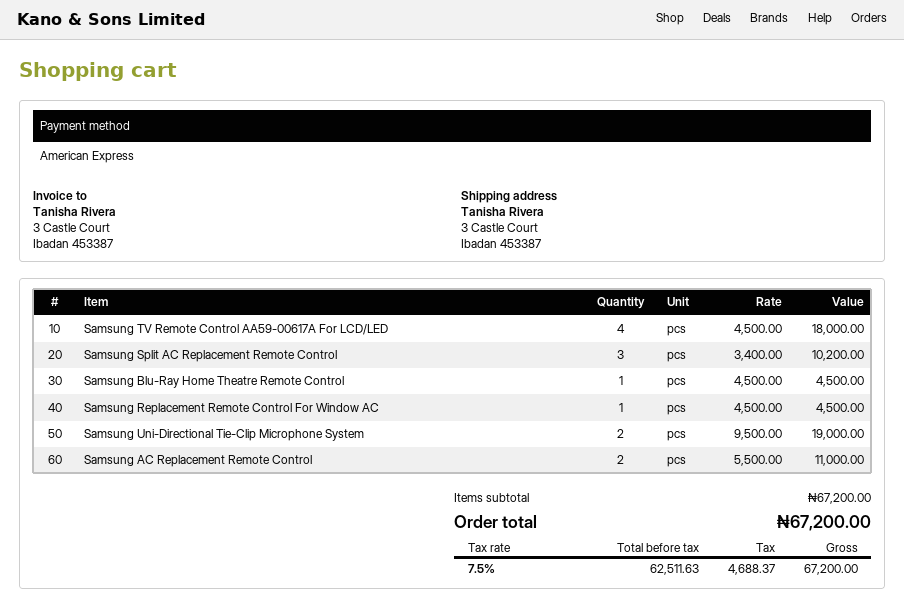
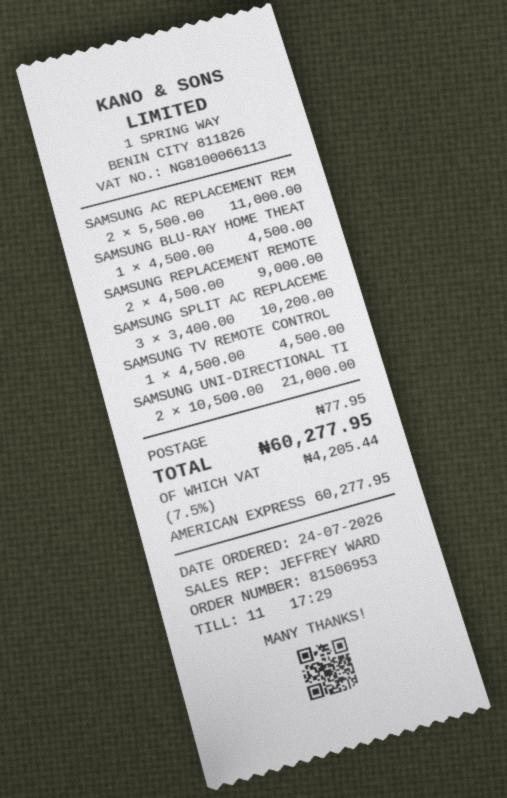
Samsung TV Remote Control AA59-00617A For LCD/LED: 4 x 4500.00 = 18000.00 -> 1 x 4500.00 = 4500.00
Samsung Replacement Remote Control For Window AC: 1 x 4500.00 = 4500.00 -> 2 x 4500.00 = 9000.00
Samsung Uni-Directional Tie-Clip Microphone System: 2 x 9500.00 = 19000.00 -> 2 x 10500.00 = 21000.00
shipping: none -> 77.95
tax: 7.5% = 4688.37 -> 7.5% = 4205.44
total: 67200.00 -> 60277.95

